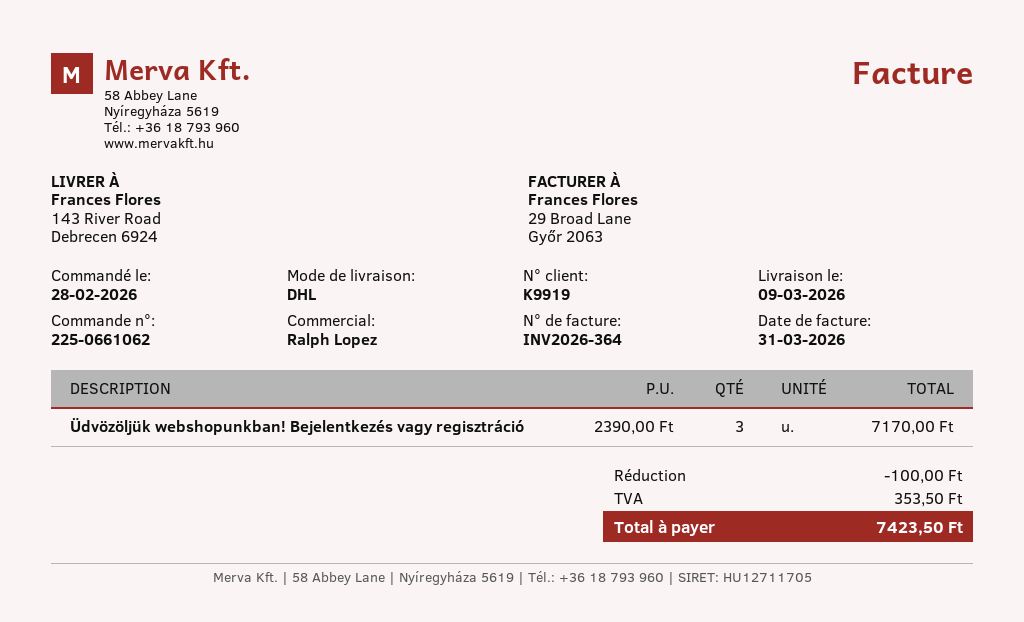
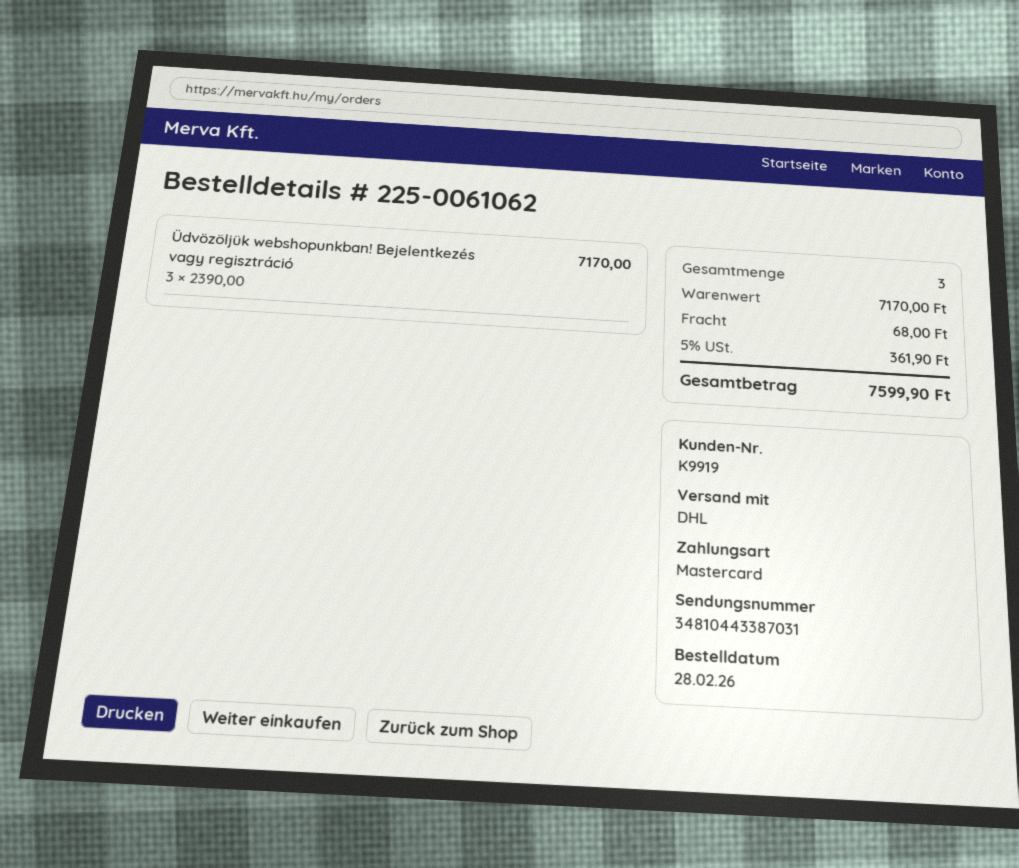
order number: 225-0661062 -> 225-0061062
discount: 100.00 -> none
shipping: none -> 68.00
tax: 353.50 -> 361.90
total: 7423.50 -> 7599.90

